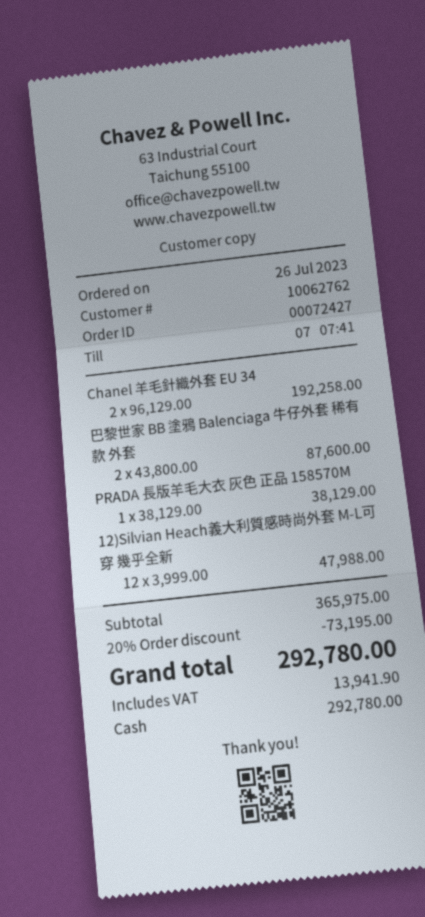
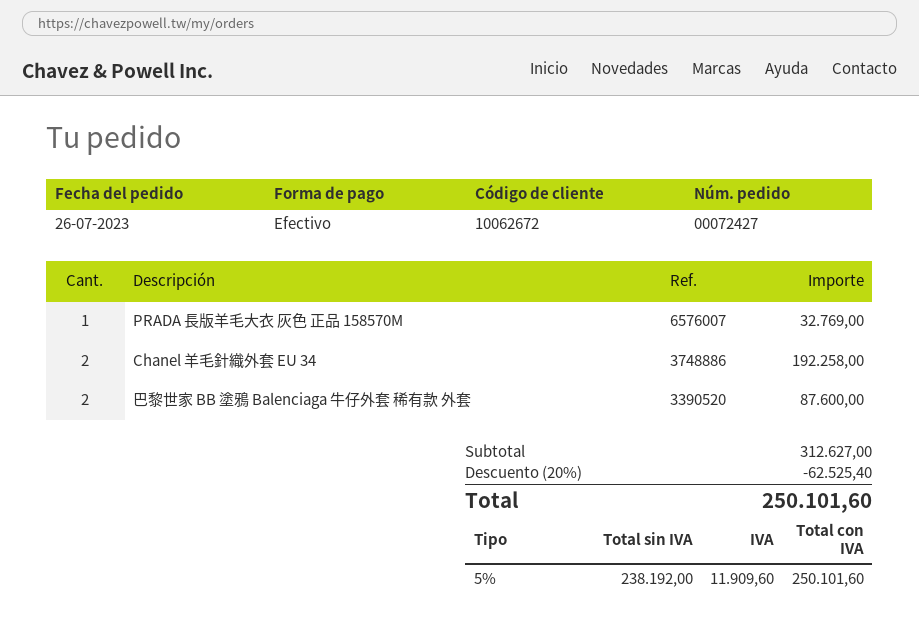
customer number: 10062762 -> 10062672
PRADA 長版羊毛大衣 灰色 正品 158570M: 1 for 38129.00 -> 1 for 32769.00
12)Silvian Heach義大利質感時尚外套 M-L可穿 幾乎全新: 12 for 47988.00 -> none
subtotal: 365975.00 -> 312627.00
discount: 20% = 73195.00 -> 20% = 62525.40
tax: 13941.90 -> 11909.60
total: 292780.00 -> 250101.60

